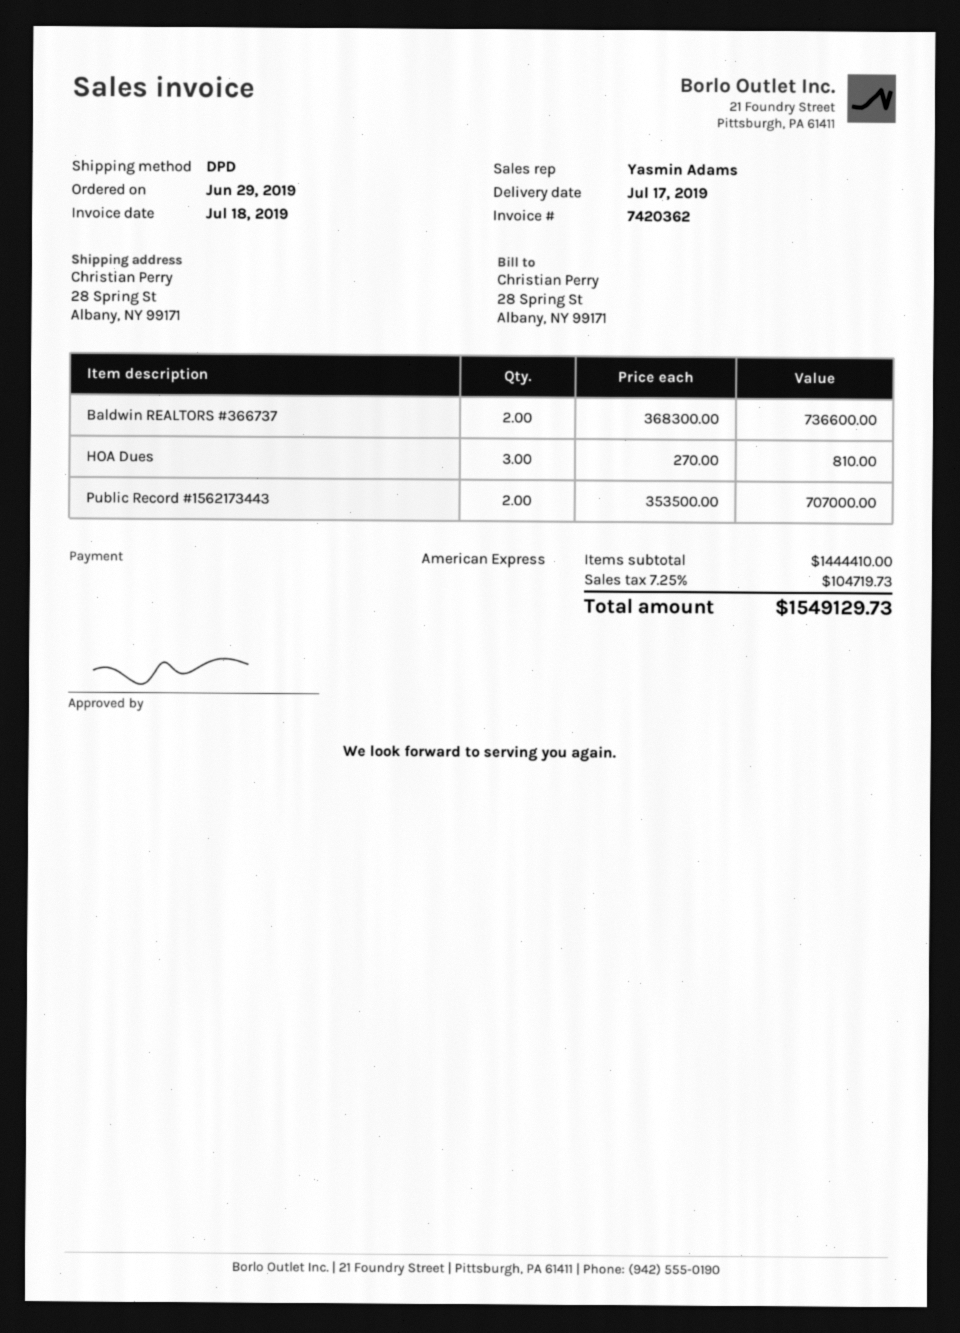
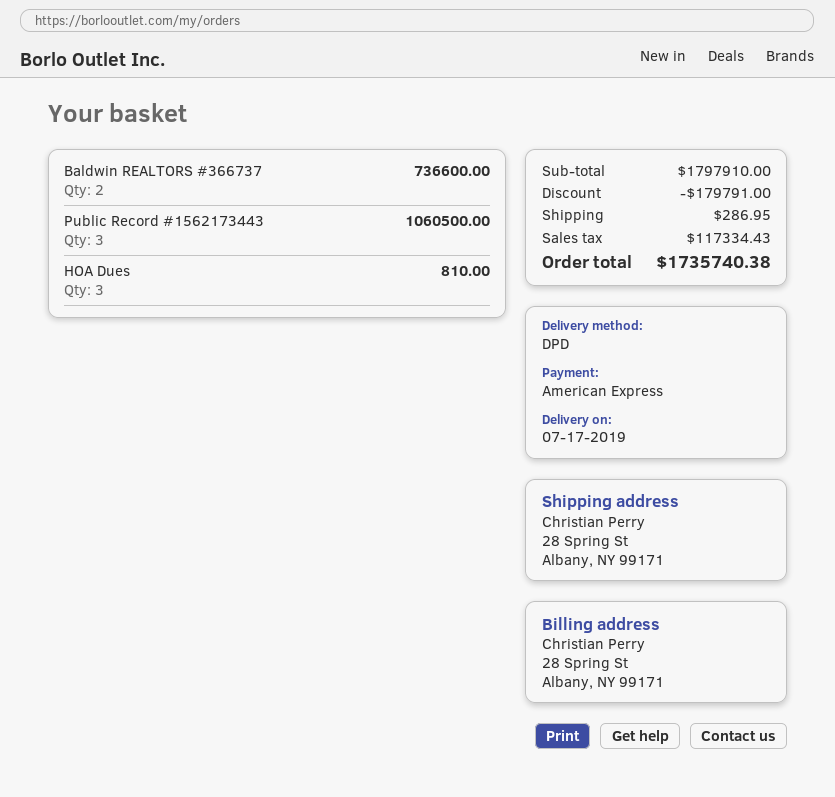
Public Record #1562173443: 2 for 707000.00 -> 3 for 1060500.00
subtotal: 1444410.00 -> 1797910.00
discount: none -> 179791.00
shipping: none -> 286.95
tax: 104719.73 -> 117334.43
total: 1549129.73 -> 1735740.38

